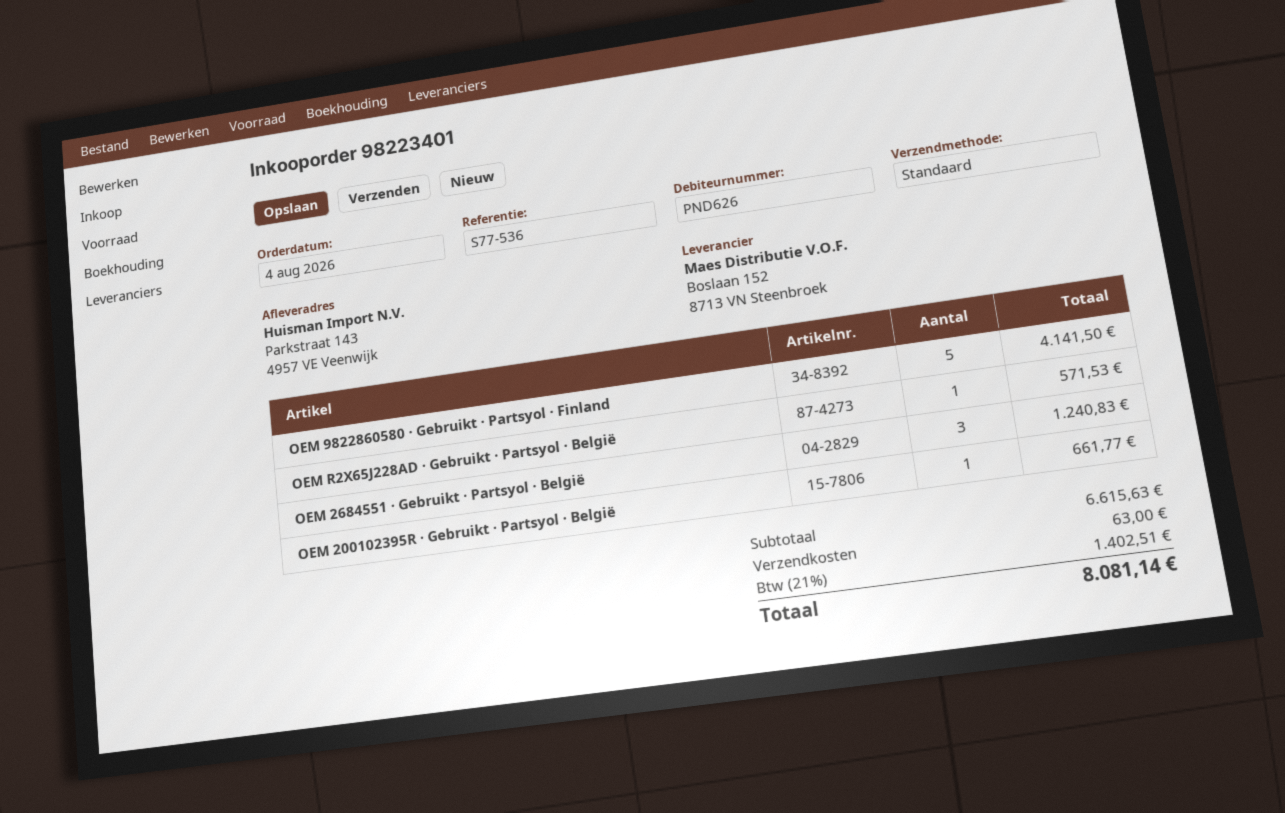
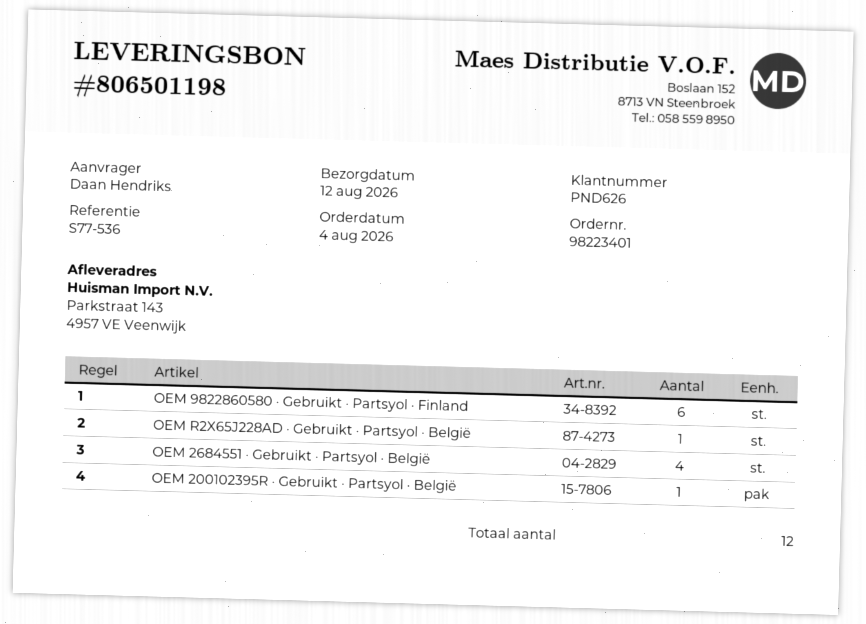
OEM 9822860580 · Gebruikt · Partsyol · Finland: 5 -> 6
OEM 2684551 · Gebruikt · Partsyol · België: 3 -> 4

